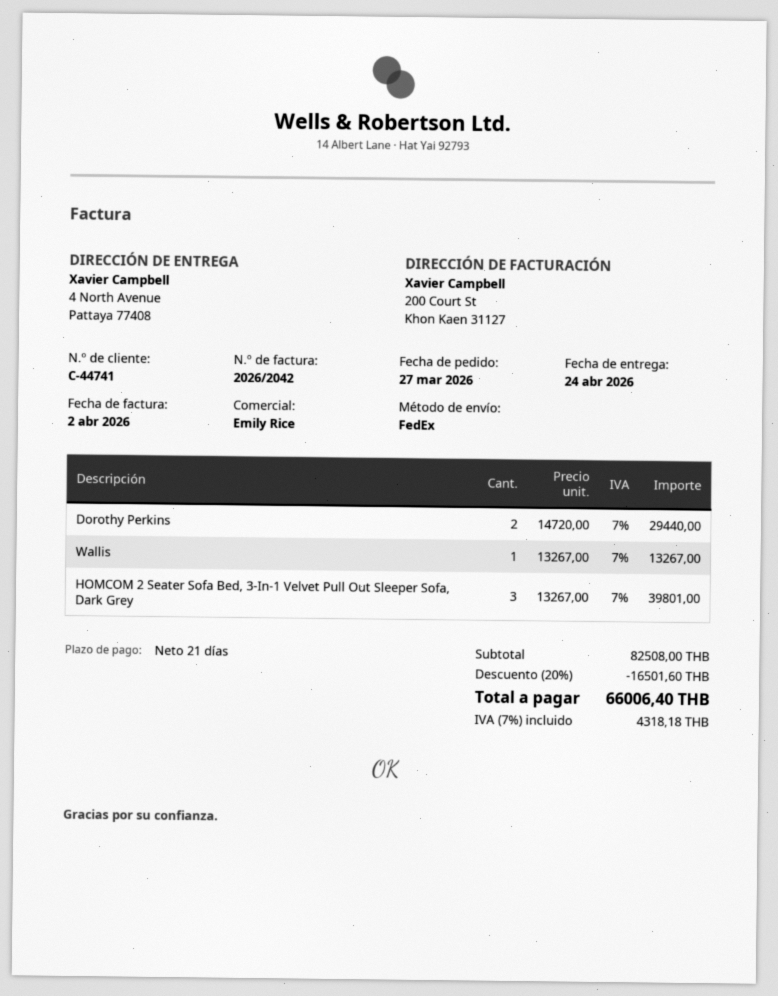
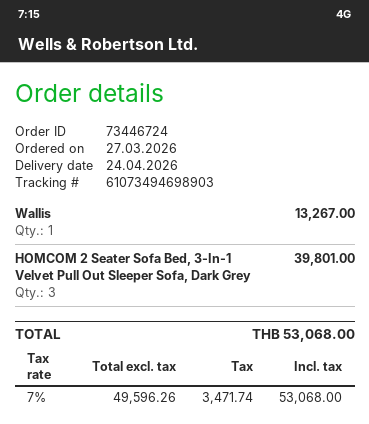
Dorothy Perkins: 2 for 29440.00 -> none
discount: 20% = 16501.60 -> none
tax: 7% = 4318.18 -> 7% = 3471.74
total: 66006.40 -> 53068.00

